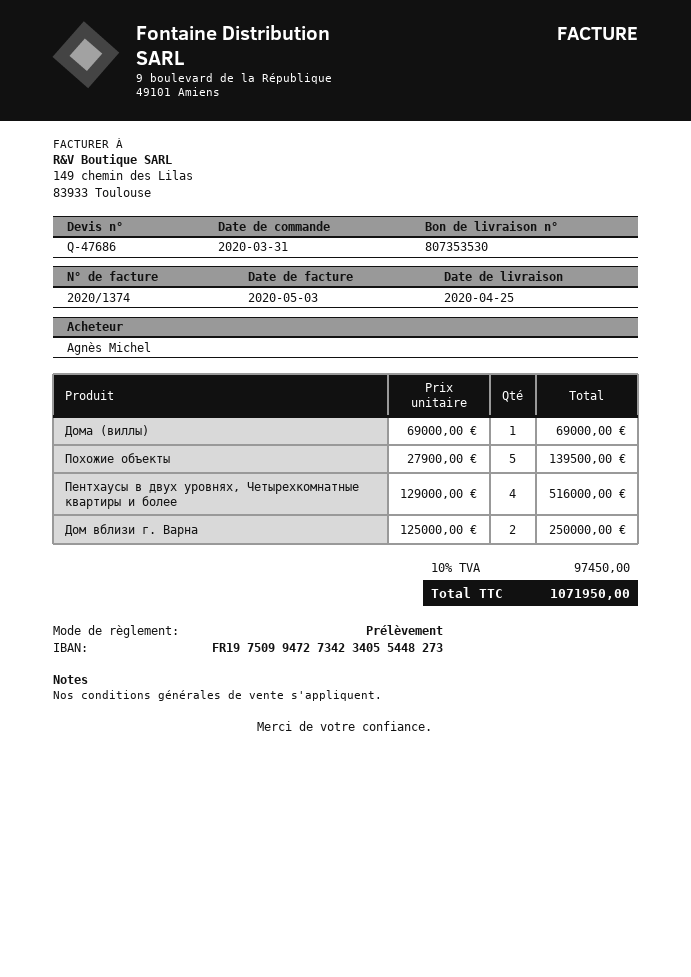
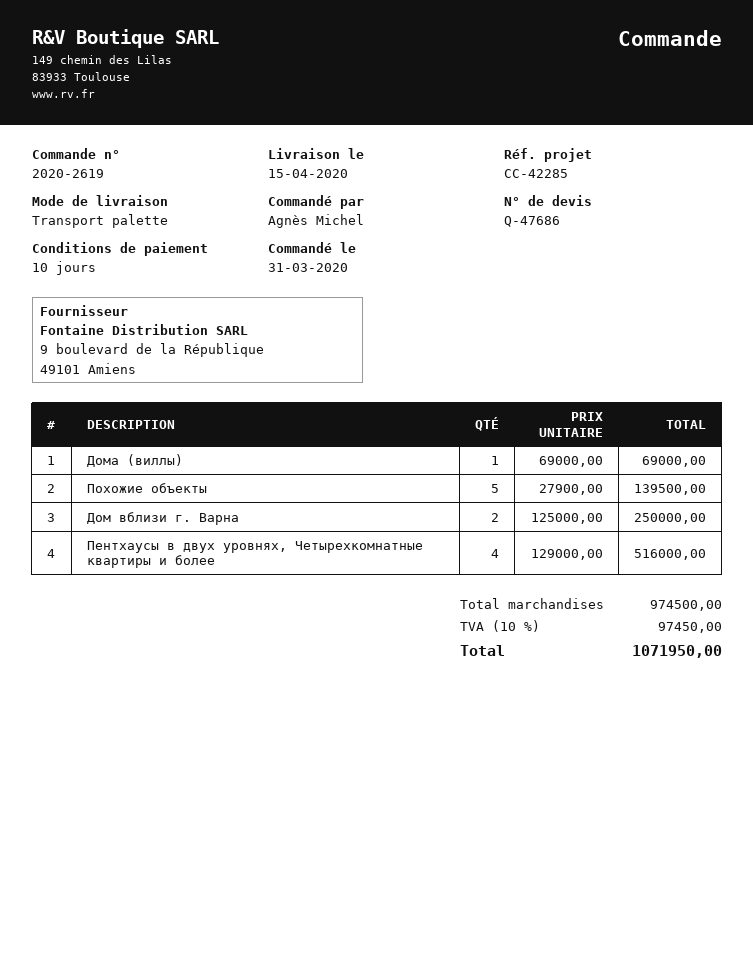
delivery date: 2020-04-25 -> 2020-04-15

